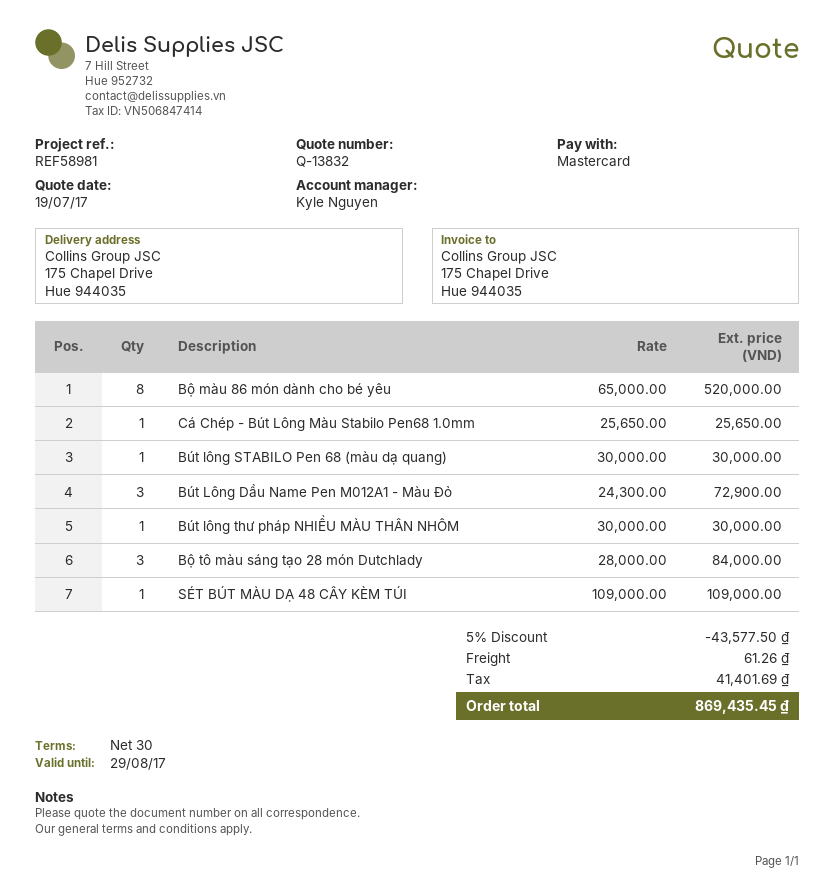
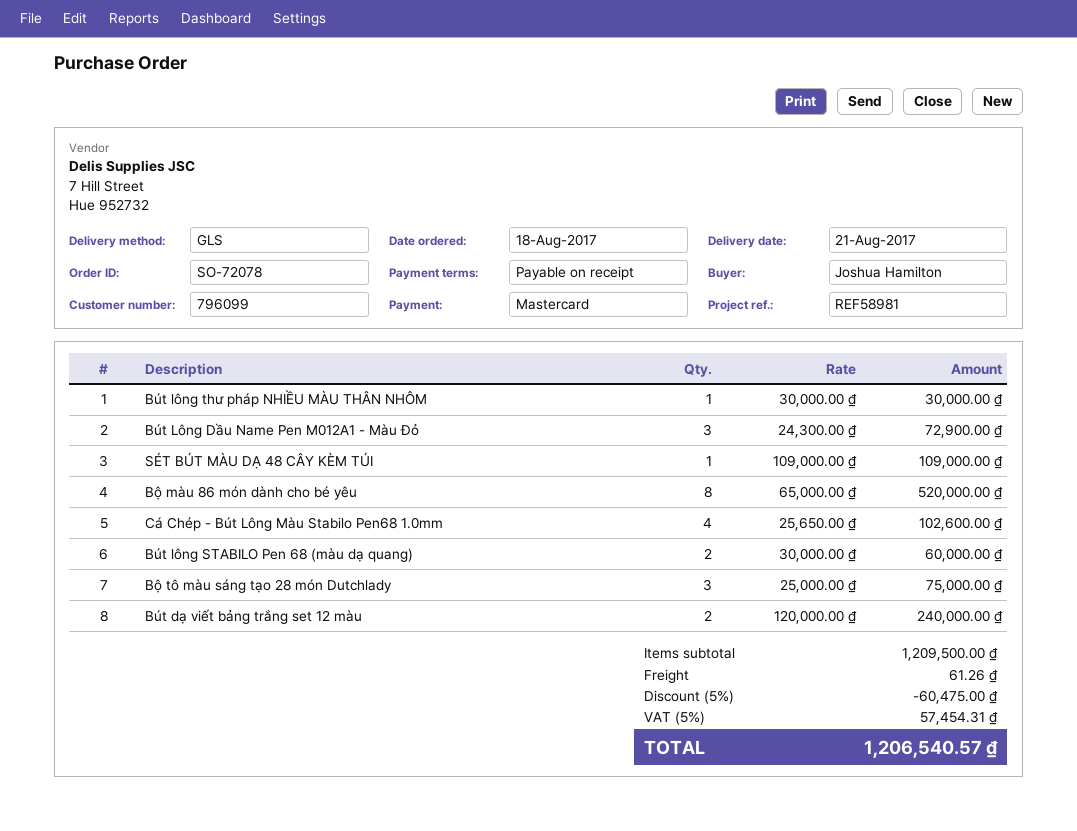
payment terms: 30 days -> on receipt
Cá Chép - Bút Lông Màu Stabilo Pen68 1.0mm: 1 x 25650.00 = 25650.00 -> 4 x 25650.00 = 102600.00
Bút lông STABILO Pen 68 (màu dạ quang): 1 x 30000.00 = 30000.00 -> 2 x 30000.00 = 60000.00
Bộ tô màu sáng tạo 28 món Dutchlady: 3 x 28000.00 = 84000.00 -> 3 x 25000.00 = 75000.00
Bút dạ viết bảng trắng set 12 màu: none -> 2 x 120000.00 = 240000.00
discount: 5% = 43577.50 -> 5% = 60475.00
tax: 41401.69 -> 57454.31
total: 869435.45 -> 1206540.57

